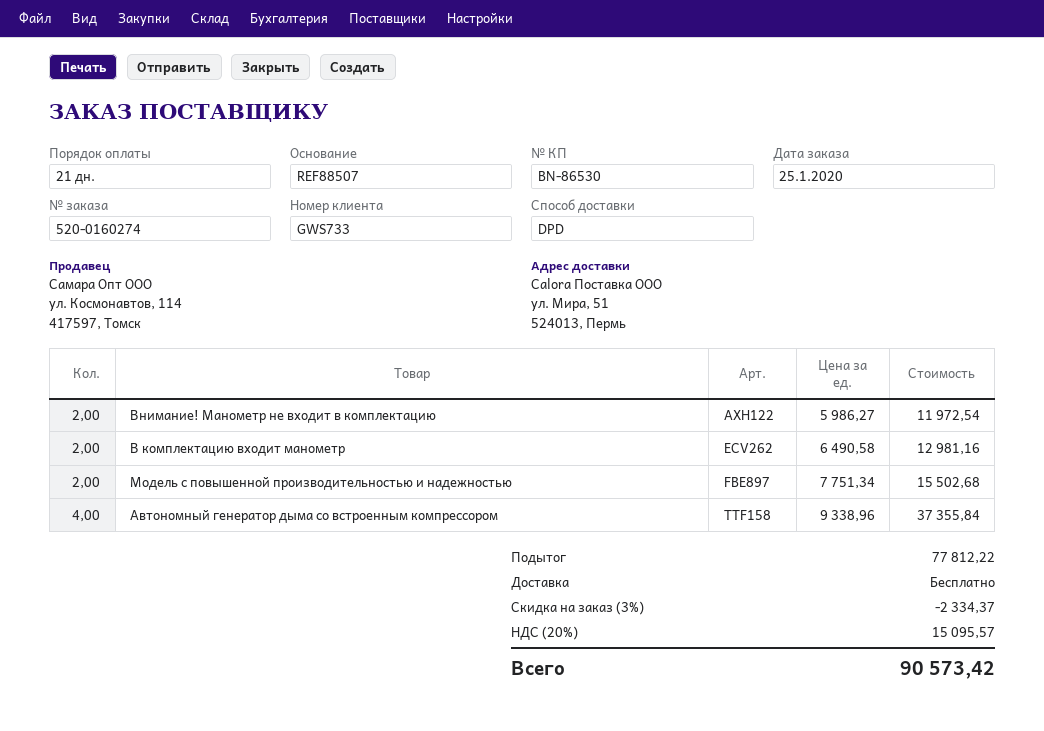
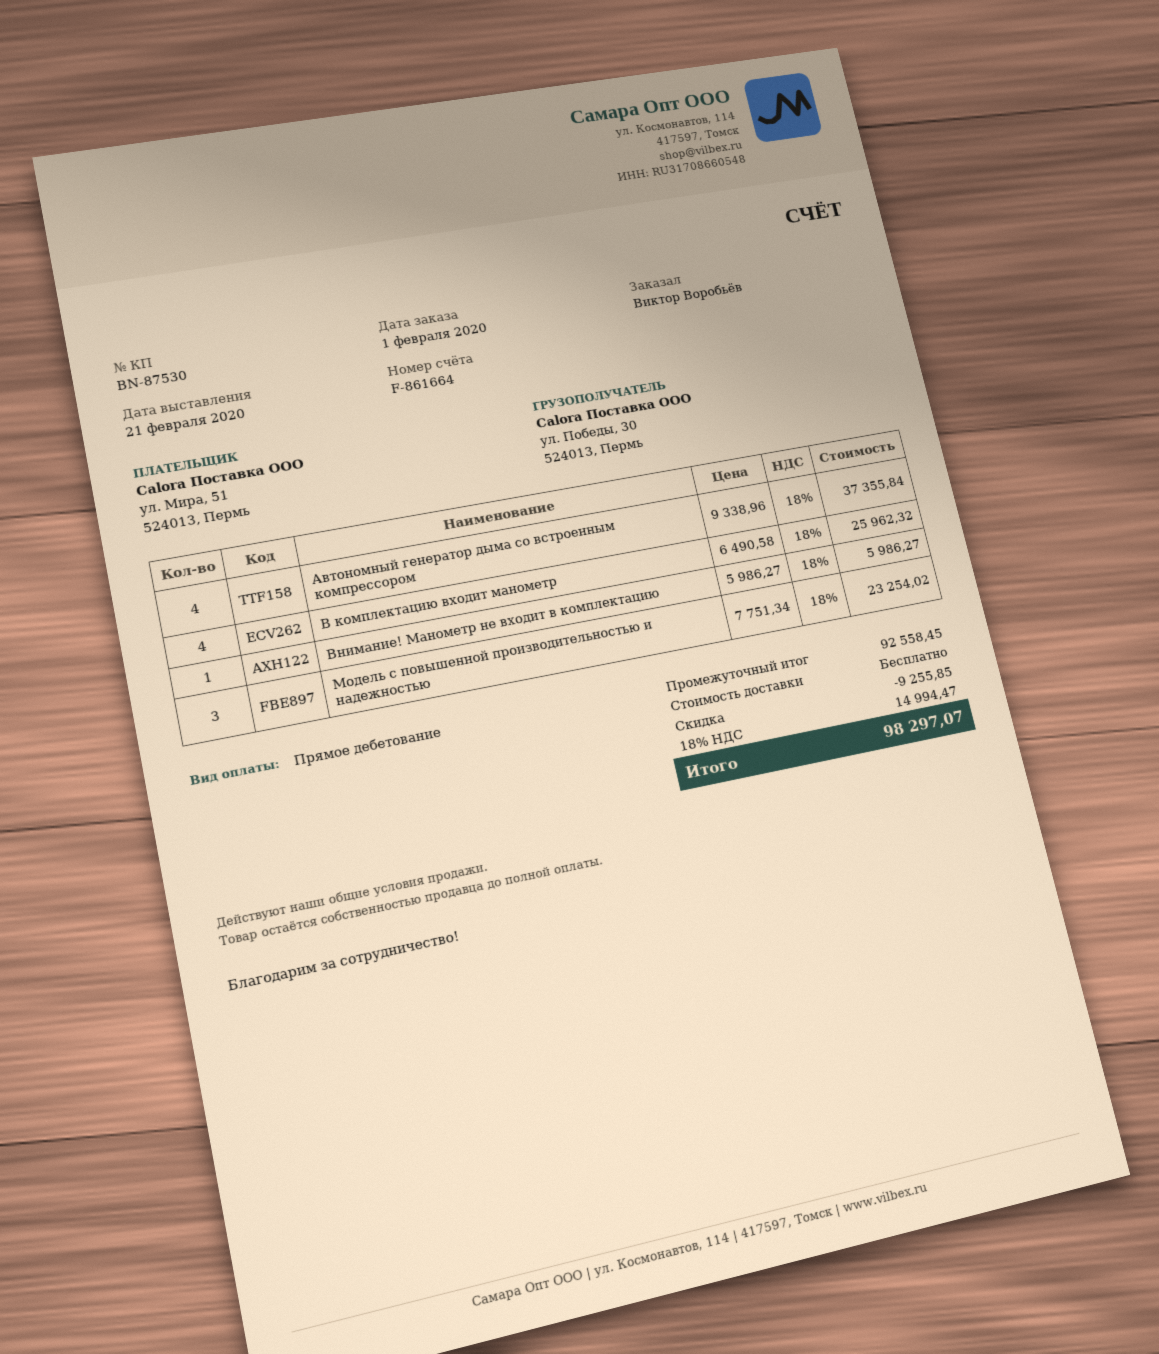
quote number: BN-86530 -> BN-87530
order date: 2020-01-25 -> 2020-02-01
ship to: ул. Мира, 51, 524013, Пермь -> ул. Победы, 30, 524013, Пермь
Внимание! Манометр не входит в комплектацию: 2 x 5986.27 = 11972.54 -> 1 x 5986.27 = 5986.27
В комплектацию входит манометр: 2 x 6490.58 = 12981.16 -> 4 x 6490.58 = 25962.32
Модель с повышенной производительностью и надежностью: 2 x 7751.34 = 15502.68 -> 3 x 7751.34 = 23254.02
subtotal: 77812.22 -> 92558.45
discount: 2334.37 -> 9255.85
tax: 20% = 15095.57 -> 18% = 14994.47
total: 90573.42 -> 98297.07

